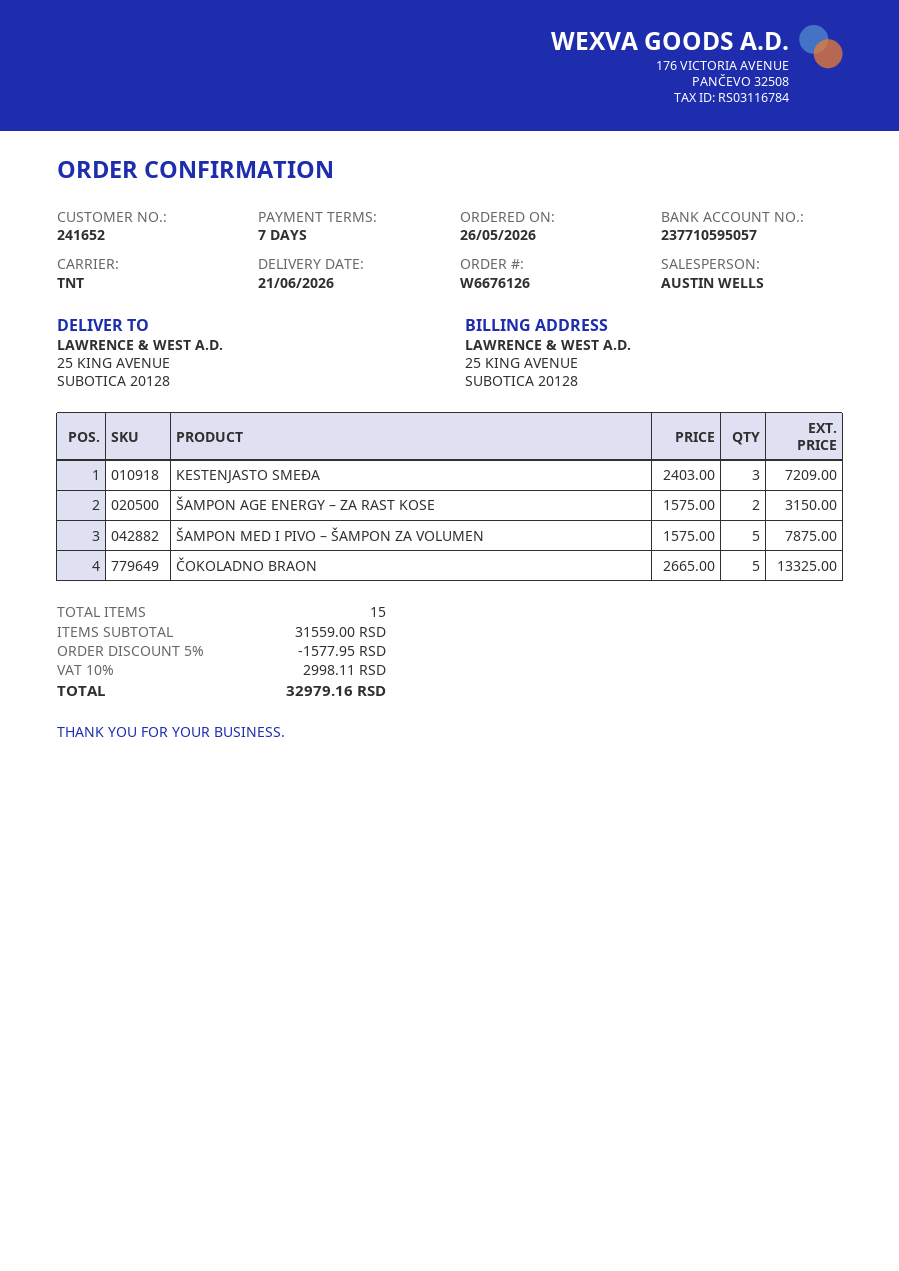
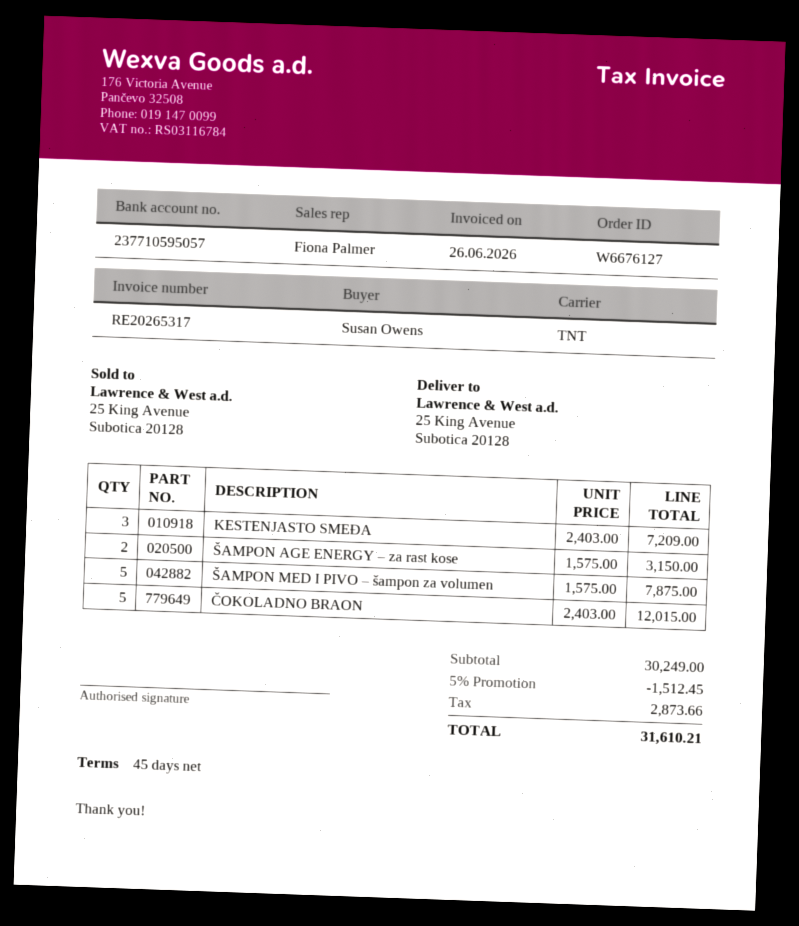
order number: W6676126 -> W6676127
payment terms: 7 days -> 45 days
sales rep: AUSTIN WELLS -> Fiona Palmer
ČOKOLADNO BRAON: 5 x 2665.00 = 13325.00 -> 5 x 2403.00 = 12015.00
subtotal: 31559.00 -> 30249.00
discount: 5% = 1577.95 -> 5% = 1512.45
tax: 2998.11 -> 2873.66
total: 32979.16 -> 31610.21

